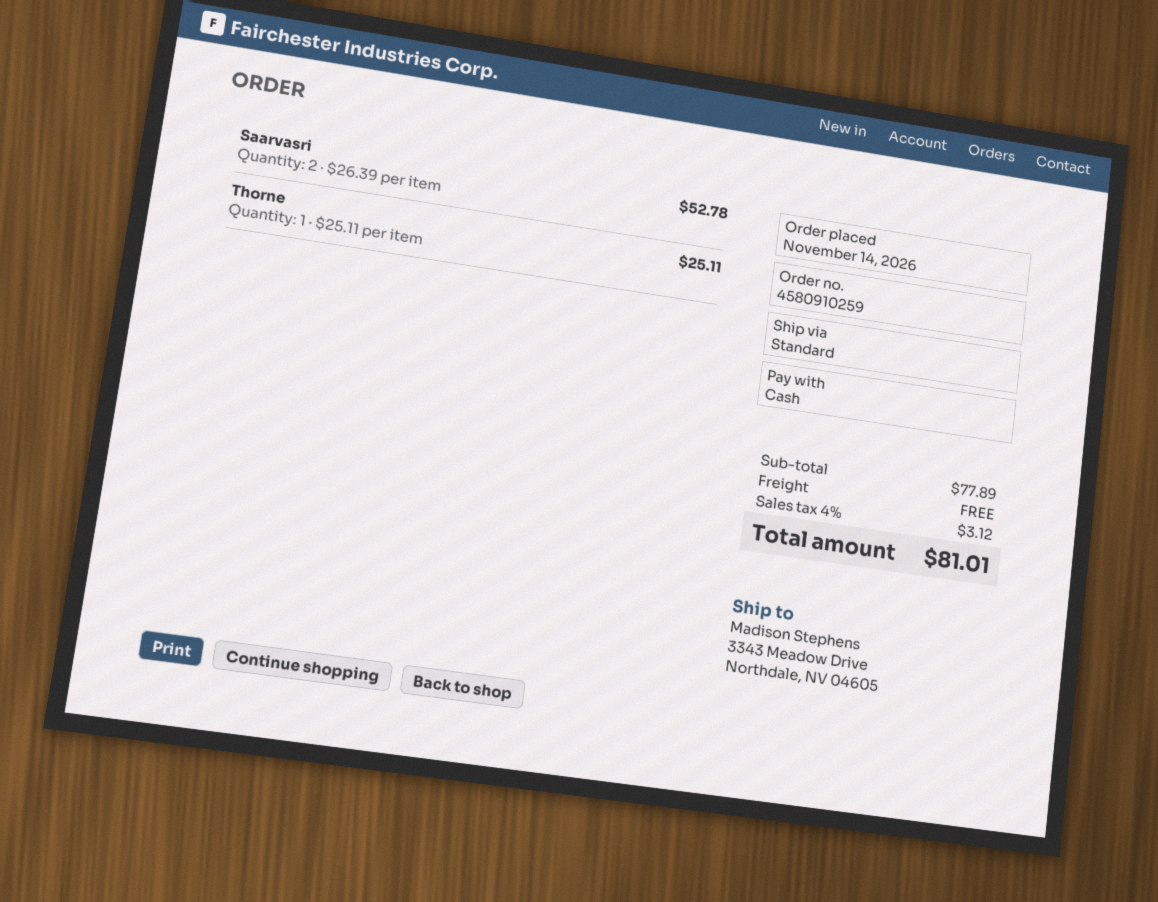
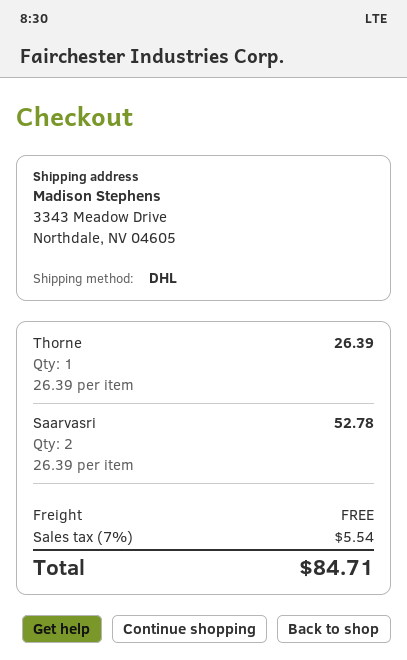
shipping method: standard -> DHL
Thorne: 1 x 25.11 = 25.11 -> 1 x 26.39 = 26.39
tax: 4% = 3.12 -> 7% = 5.54
total: 81.01 -> 84.71

